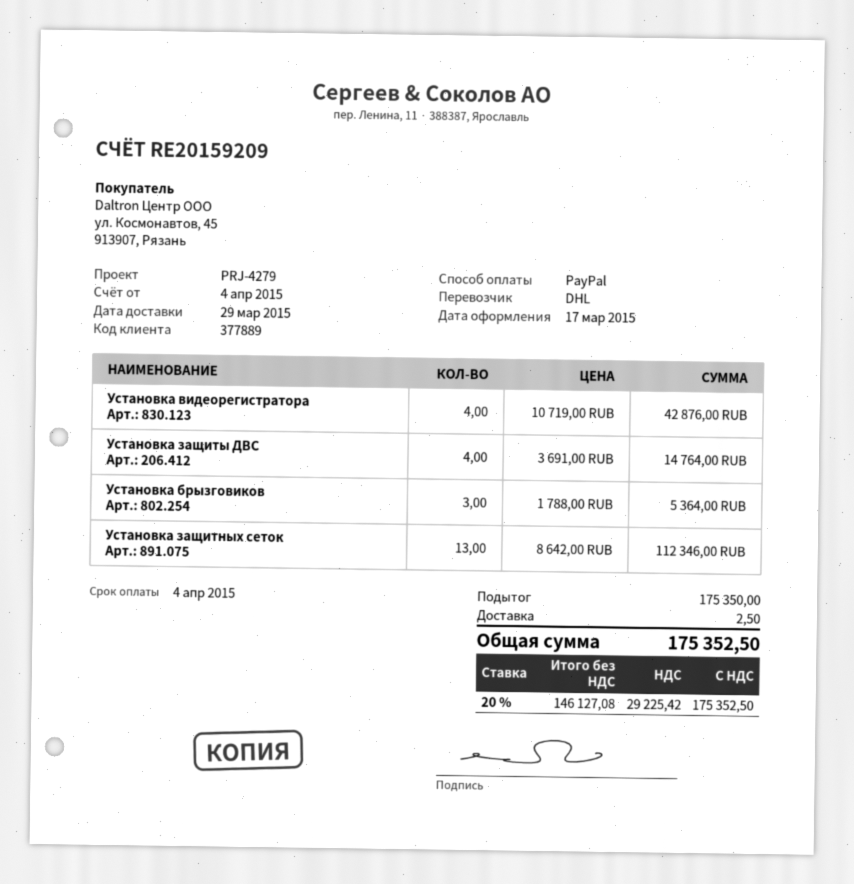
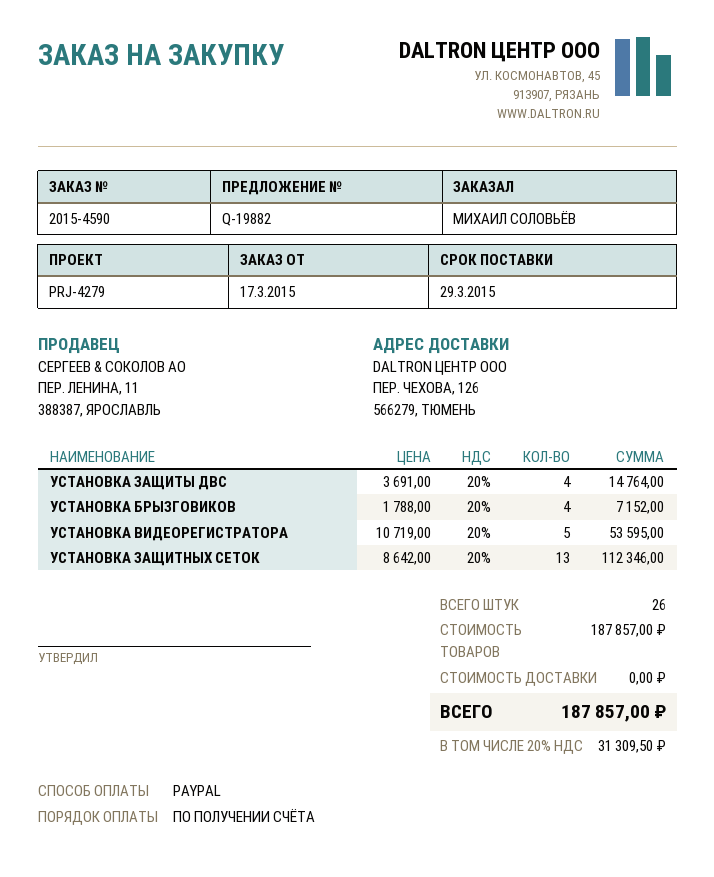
Установка видеорегистратора: 4 x 10719.00 = 42876.00 -> 5 x 10719.00 = 53595.00
Установка брызговиков: 3 x 1788.00 = 5364.00 -> 4 x 1788.00 = 7152.00
subtotal: 175350.00 -> 187857.00
shipping: 2.50 -> 0.00
tax: 20% = 29225.42 -> 20% = 31309.50
total: 175352.50 -> 187857.00

